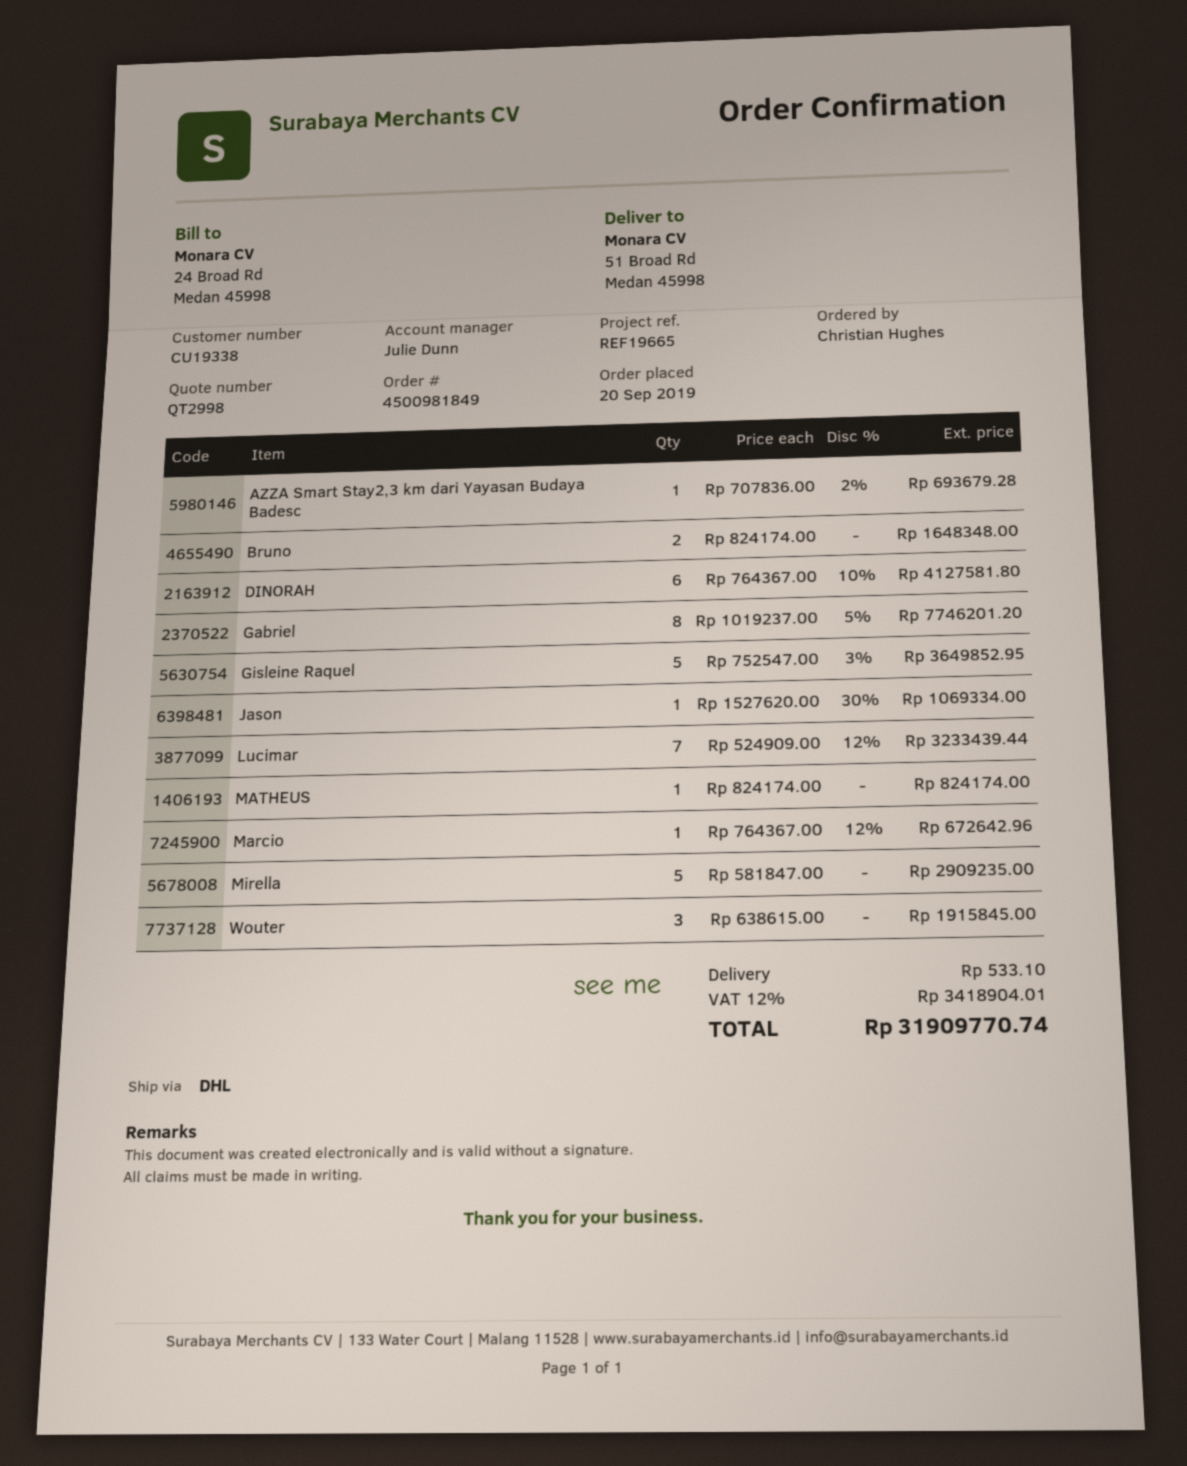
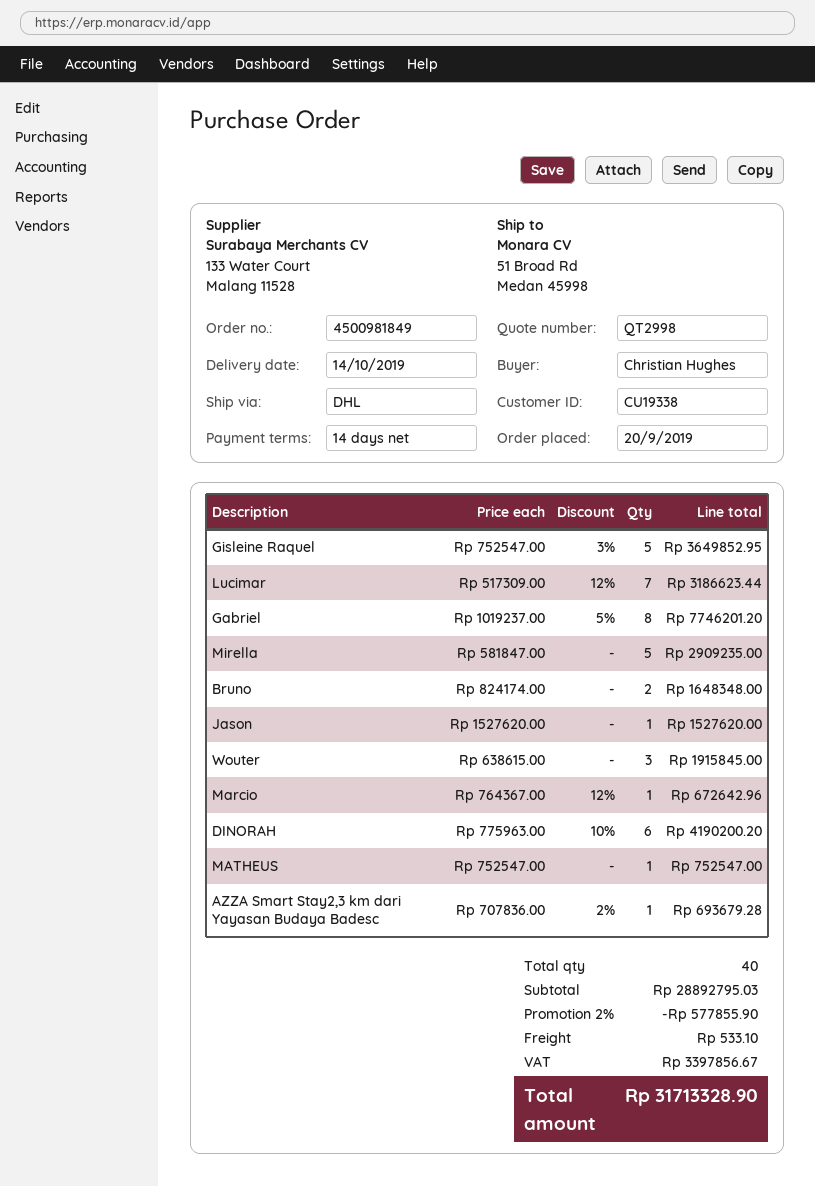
DINORAH: 6 x 764367.00 - 10% = 4127581.80 -> 6 x 775963.00 - 10% = 4190200.20
Jason: 1 x 1527620.00 - 30% = 1069334.00 -> 1 x 1527620.00 = 1527620.00
Lucimar: 7 x 524909.00 - 12% = 3233439.44 -> 7 x 517309.00 - 12% = 3186623.44
MATHEUS: 1 x 824174.00 = 824174.00 -> 1 x 752547.00 = 752547.00
discount: none -> 2% = 577855.90
tax: 3418904.01 -> 3397856.67
total: 31909770.74 -> 31713328.90

